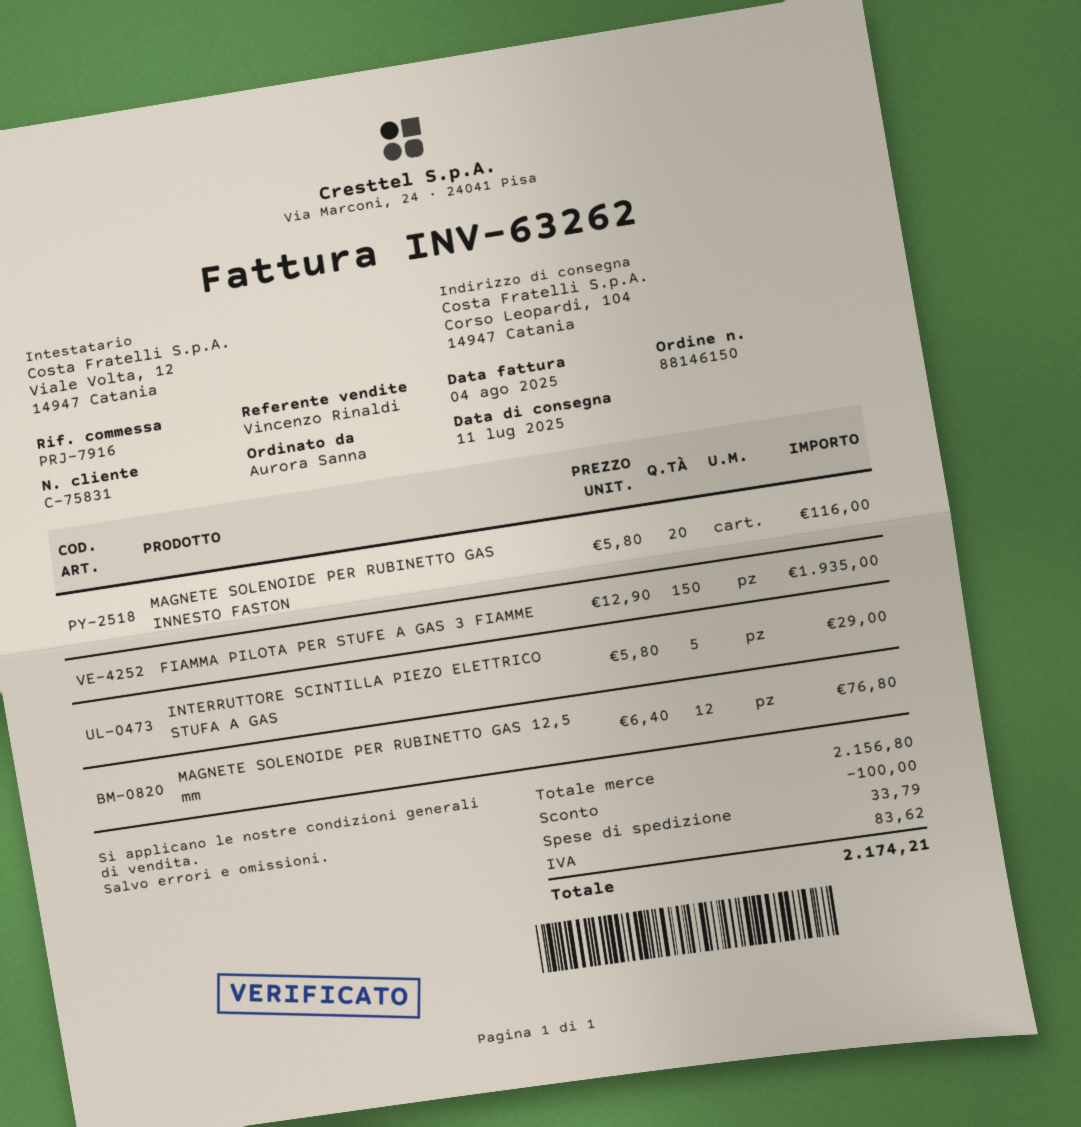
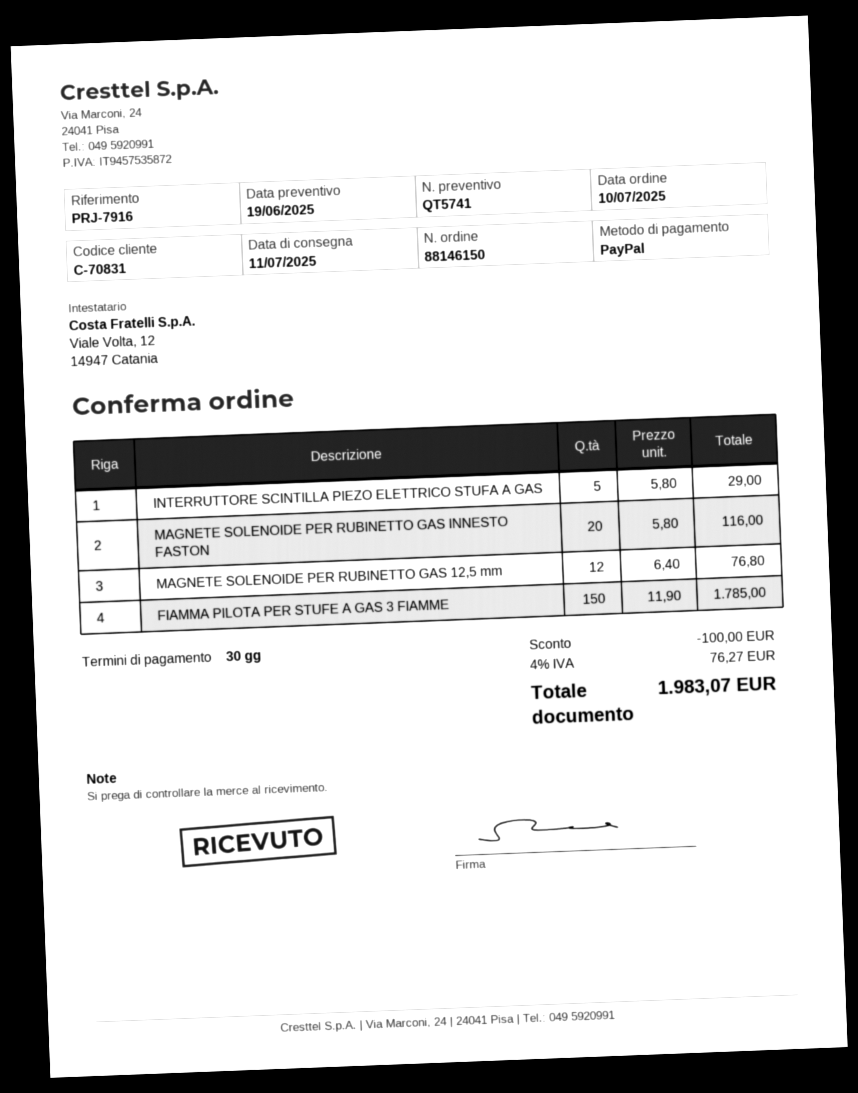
customer number: C-75831 -> C-70831
FIAMMA PILOTA PER STUFE A GAS 3 FIAMME: 150 x 12.90 = 1935.00 -> 150 x 11.90 = 1785.00
shipping: 33.79 -> none
tax: 83.62 -> 76.27
total: 2174.21 -> 1983.07

